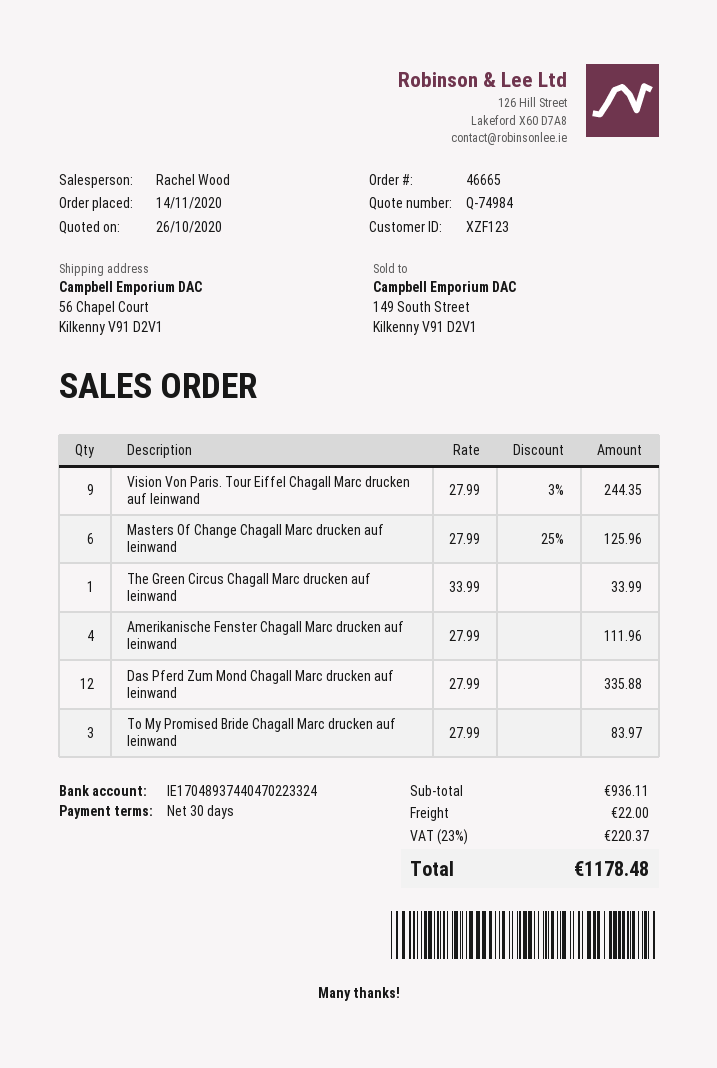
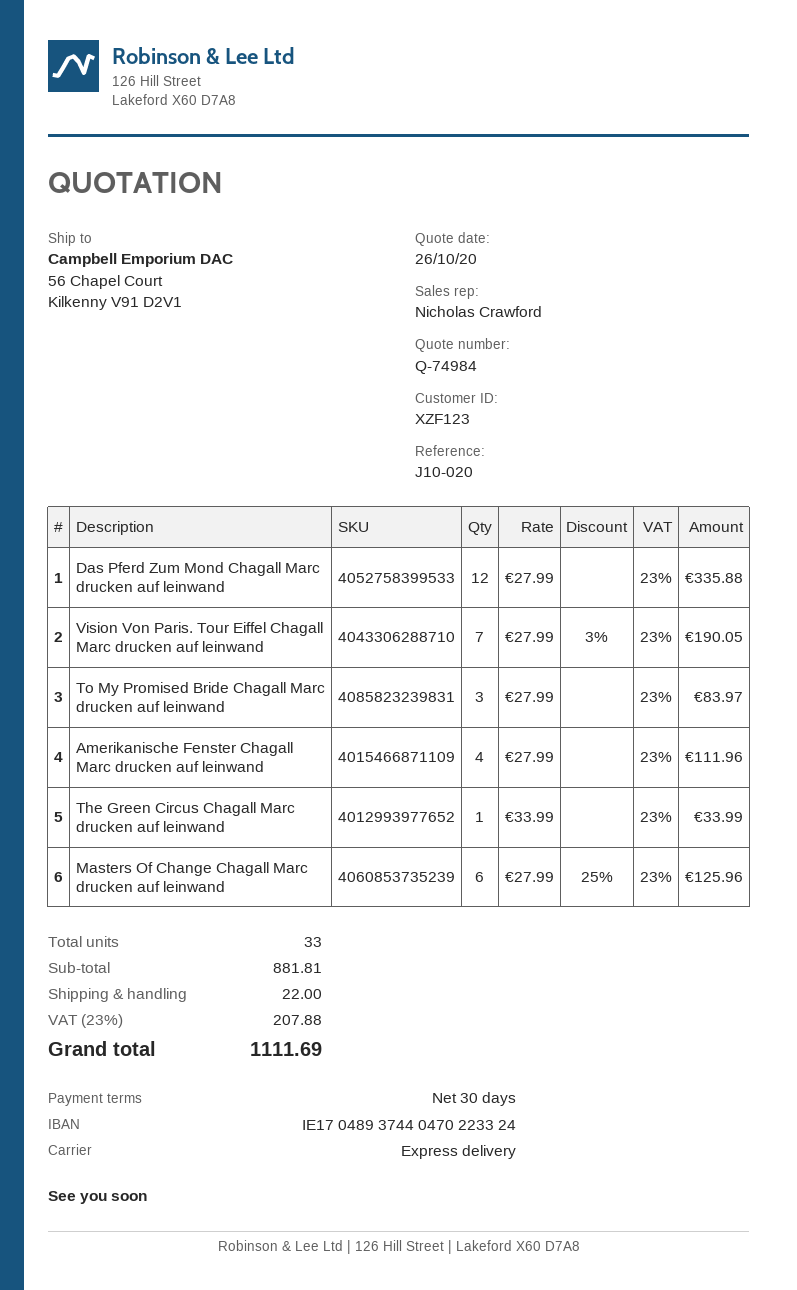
sales rep: Rachel Wood -> Nicholas Crawford
Vision Von Paris. Tour Eiffel Chagall Marc drucken auf leinwand: 9 x 27.99 - 3% = 244.35 -> 7 x 27.99 - 3% = 190.05
subtotal: 936.11 -> 881.81
tax: 23% = 220.37 -> 23% = 207.88
total: 1178.48 -> 1111.69

